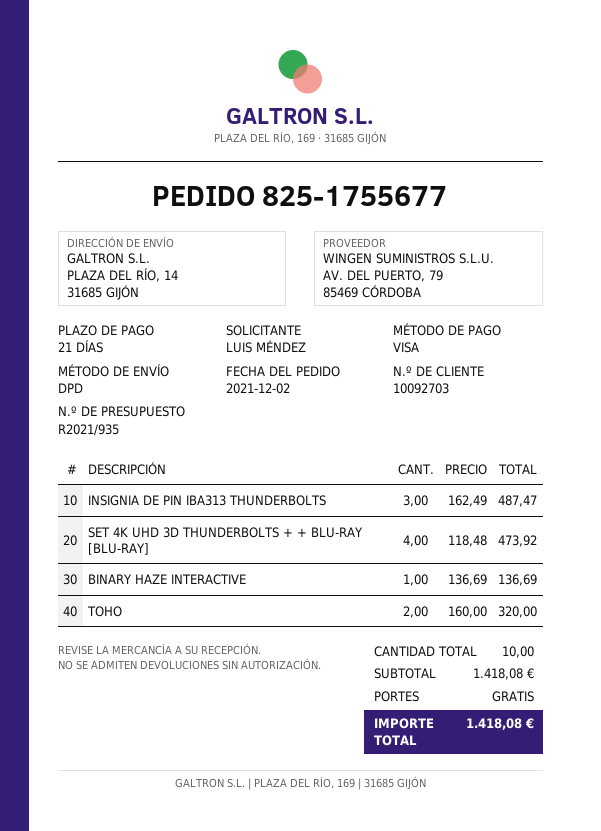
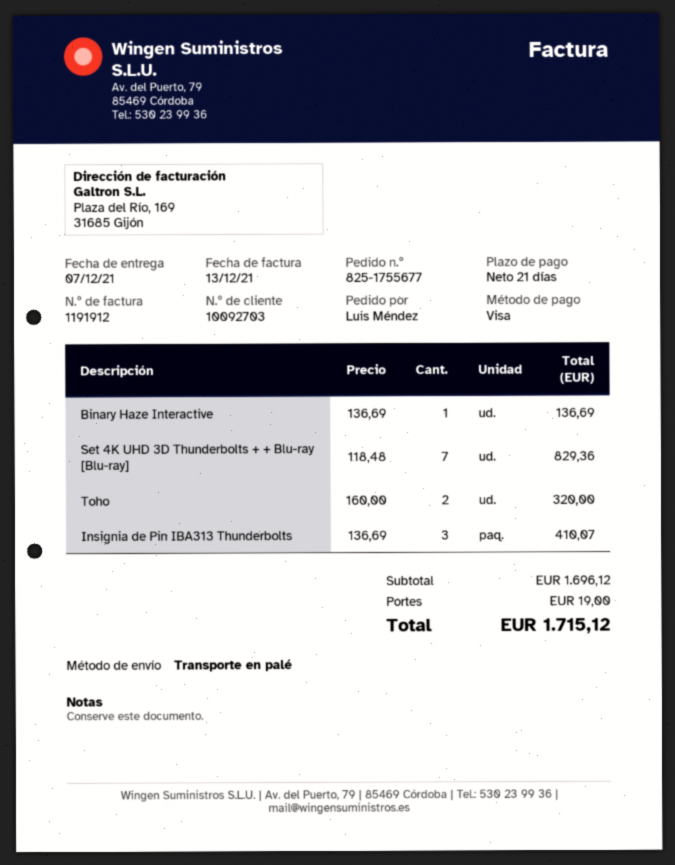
shipping method: DPD -> pallet freight
INSIGNIA DE PIN IBA313 THUNDERBOLTS: 3 x 162.49 = 487.47 -> 3 x 136.69 = 410.07
SET 4K UHD 3D THUNDERBOLTS + + BLU-RAY [BLU-RAY]: 4 x 118.48 = 473.92 -> 7 x 118.48 = 829.36
subtotal: 1418.08 -> 1696.12
shipping: 0.00 -> 19.00
total: 1418.08 -> 1715.12

